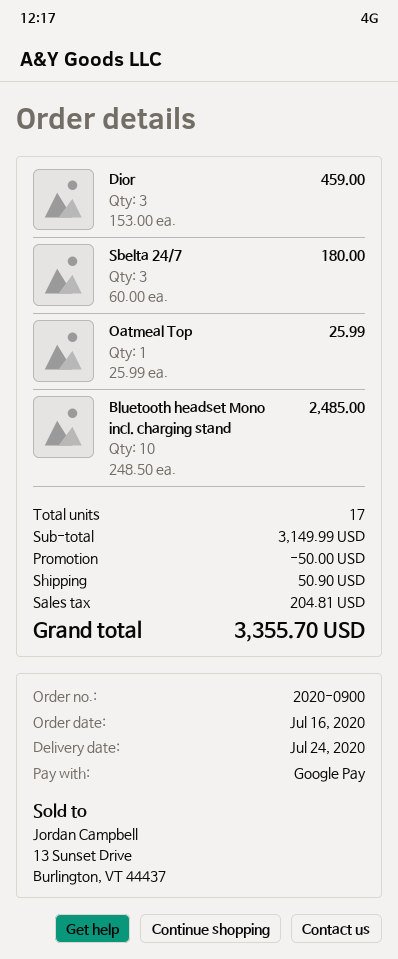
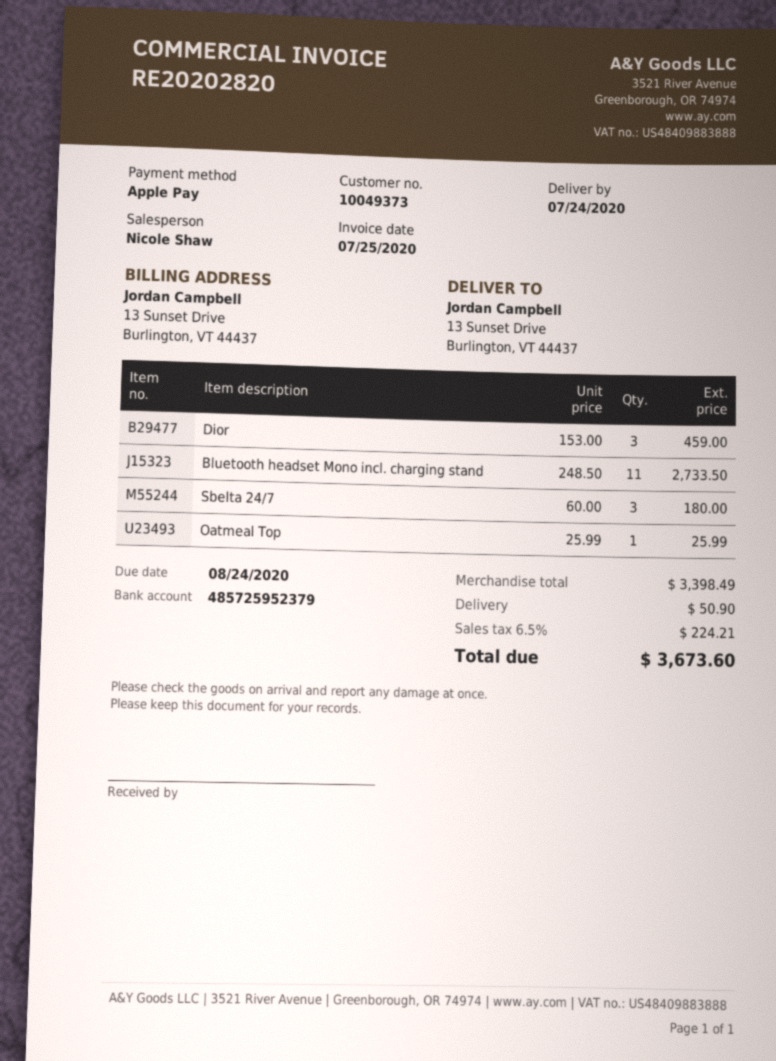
payment method: Google Pay -> Apple Pay
Bluetooth headset Mono incl. charging stand: 10 x 248.50 = 2485.00 -> 11 x 248.50 = 2733.50
subtotal: 3149.99 -> 3398.49
discount: 50.00 -> none
tax: 204.81 -> 224.21
total: 3355.70 -> 3673.60

